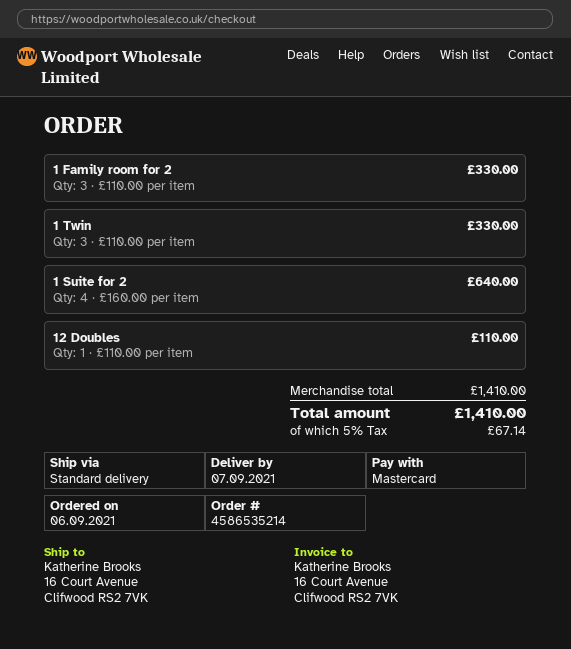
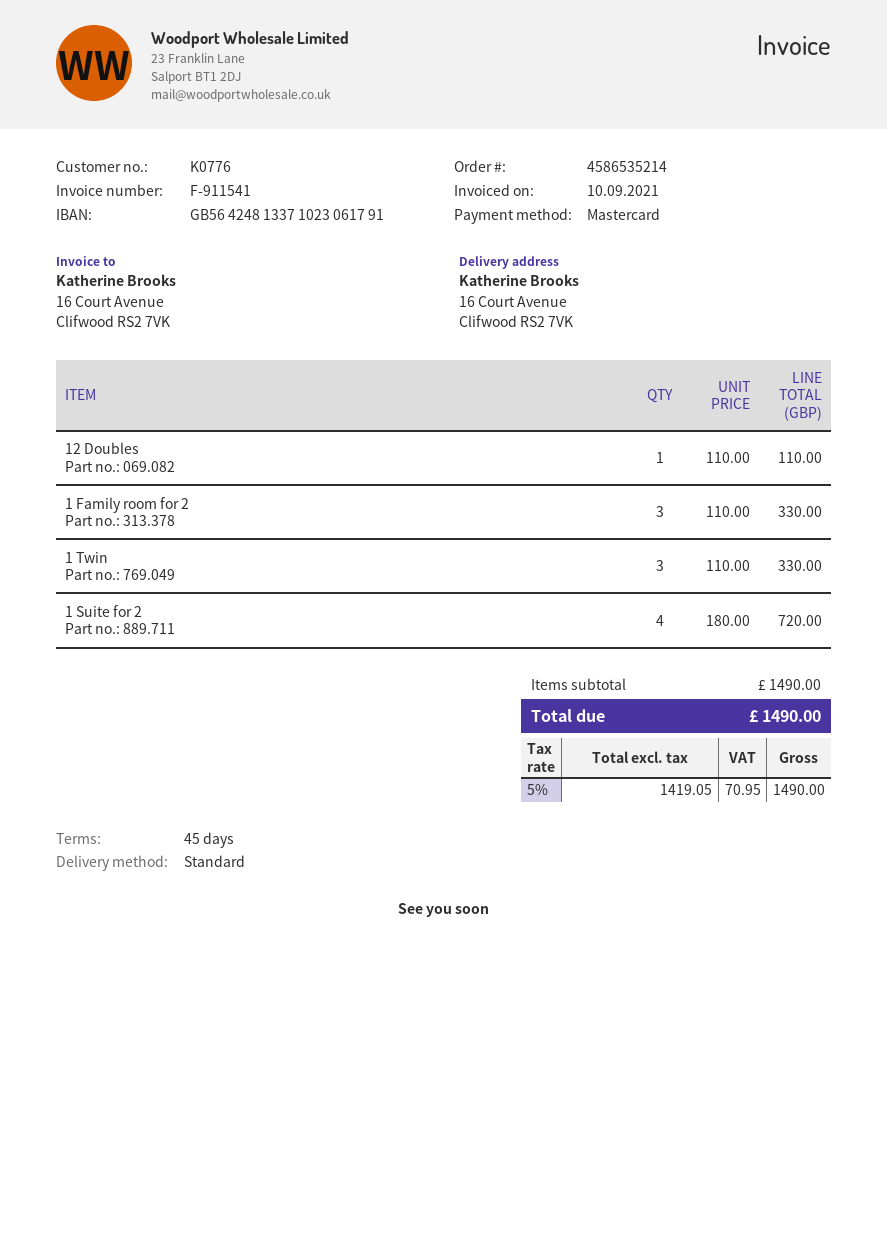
1 Suite for 2: 4 x 160.00 = 640.00 -> 4 x 180.00 = 720.00
subtotal: 1410.00 -> 1490.00
tax: 5% = 67.14 -> 5% = 70.95
total: 1410.00 -> 1490.00

